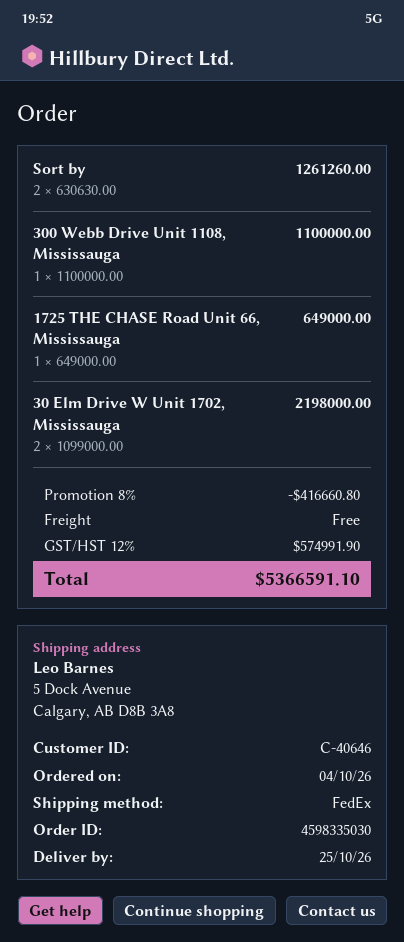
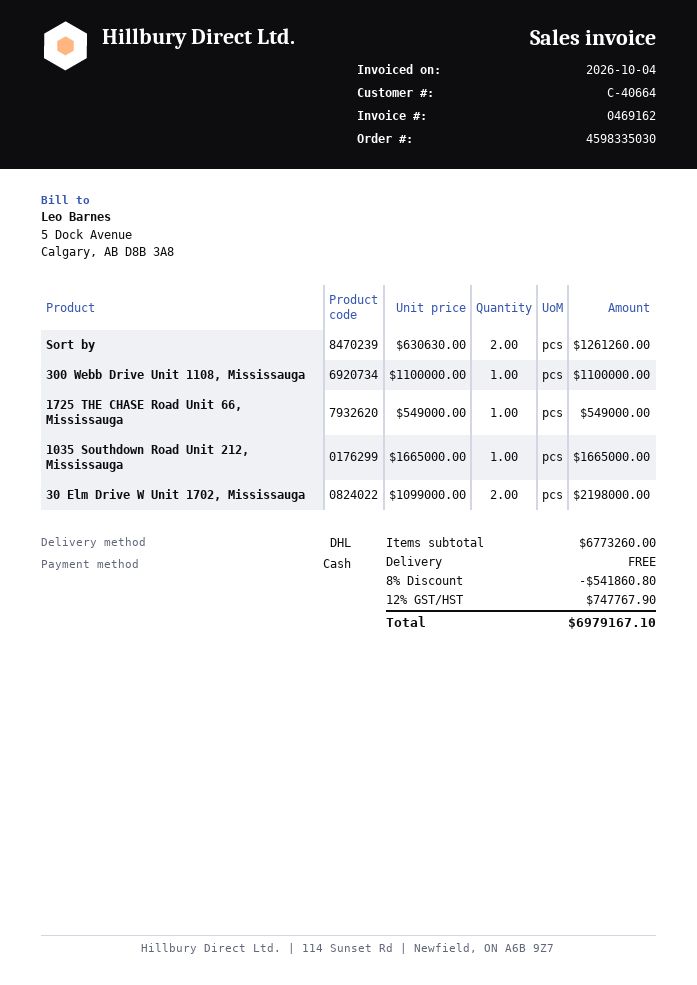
customer number: C-40646 -> C-40664
shipping method: FedEx -> DHL
1725 THE CHASE Road Unit 66, Mississauga: 1 x 649000.00 = 649000.00 -> 1 x 549000.00 = 549000.00
1035 Southdown Road Unit 212, Mississauga: none -> 1 x 1665000.00 = 1665000.00
discount: 8% = 416660.80 -> 8% = 541860.80
tax: 12% = 574991.90 -> 12% = 747767.90
total: 5366591.10 -> 6979167.10

